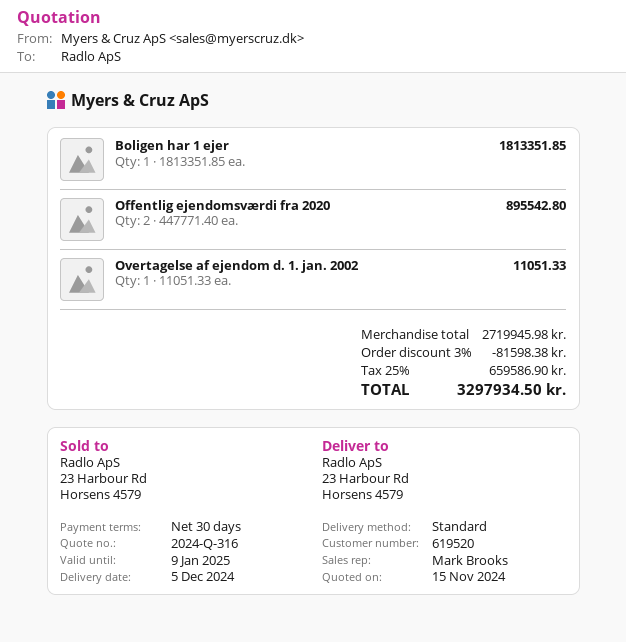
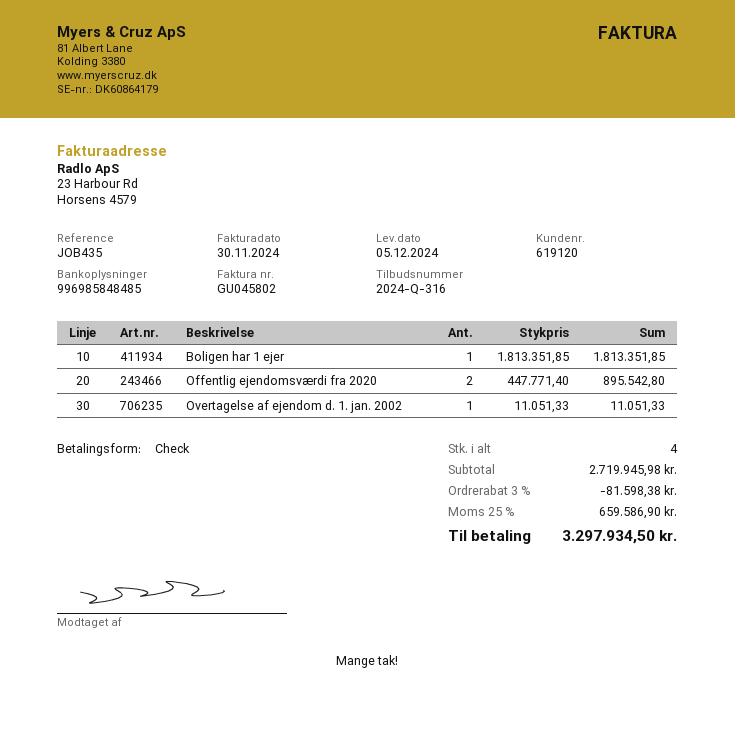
customer number: 619520 -> 619120

